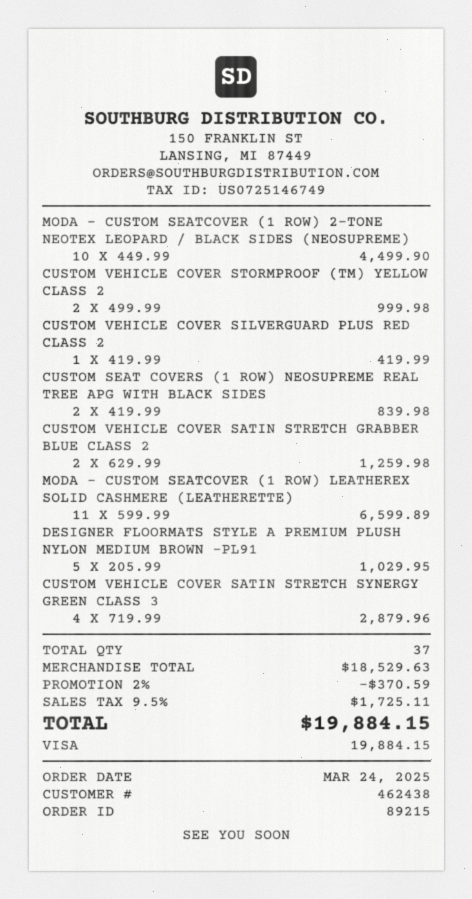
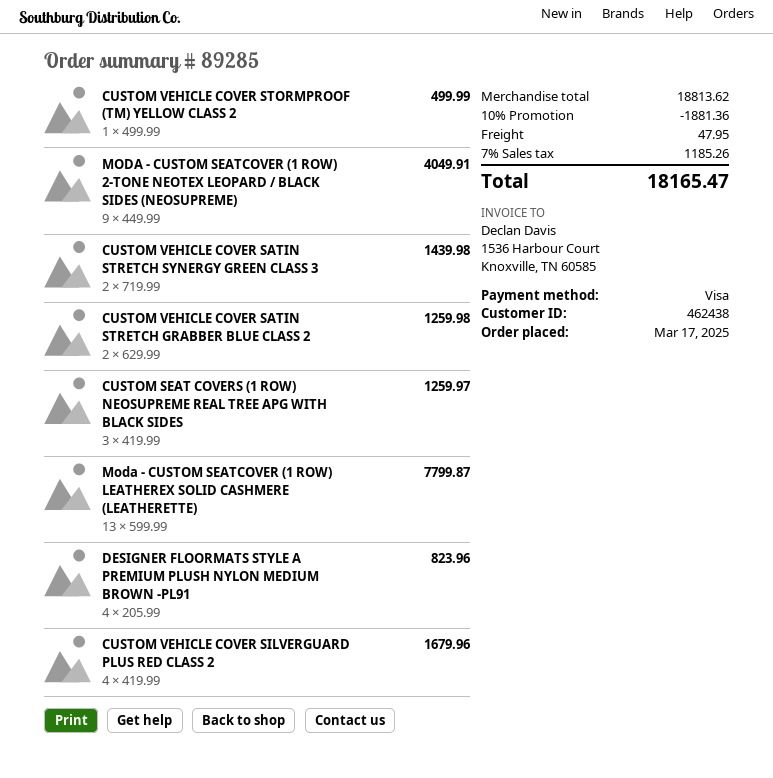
order number: 89215 -> 89285
order date: 2025-03-24 -> 2025-03-17
MODA - CUSTOM SEATCOVER (1 ROW) 2-TONE NEOTEX LEOPARD / BLACK SIDES (NEOSUPREME): 10 x 449.99 = 4499.90 -> 9 x 449.99 = 4049.91
CUSTOM VEHICLE COVER STORMPROOF (TM) YELLOW CLASS 2: 2 x 499.99 = 999.98 -> 1 x 499.99 = 499.99
CUSTOM VEHICLE COVER SILVERGUARD PLUS RED CLASS 2: 1 x 419.99 = 419.99 -> 4 x 419.99 = 1679.96
CUSTOM SEAT COVERS (1 ROW) NEOSUPREME REAL TREE APG WITH BLACK SIDES: 2 x 419.99 = 839.98 -> 3 x 419.99 = 1259.97
MODA - CUSTOM SEATCOVER (1 ROW) LEATHEREX SOLID CASHMERE (LEATHERETTE): 11 x 599.99 = 6599.89 -> 13 x 599.99 = 7799.87
DESIGNER FLOORMATS STYLE A PREMIUM PLUSH NYLON MEDIUM BROWN -PL91: 5 x 205.99 = 1029.95 -> 4 x 205.99 = 823.96
CUSTOM VEHICLE COVER SATIN STRETCH SYNERGY GREEN CLASS 3: 4 x 719.99 = 2879.96 -> 2 x 719.99 = 1439.98
subtotal: 18529.63 -> 18813.62
discount: 2% = 370.59 -> 10% = 1881.36
shipping: none -> 47.95
tax: 9.5% = 1725.11 -> 7% = 1185.26
total: 19884.15 -> 18165.47

